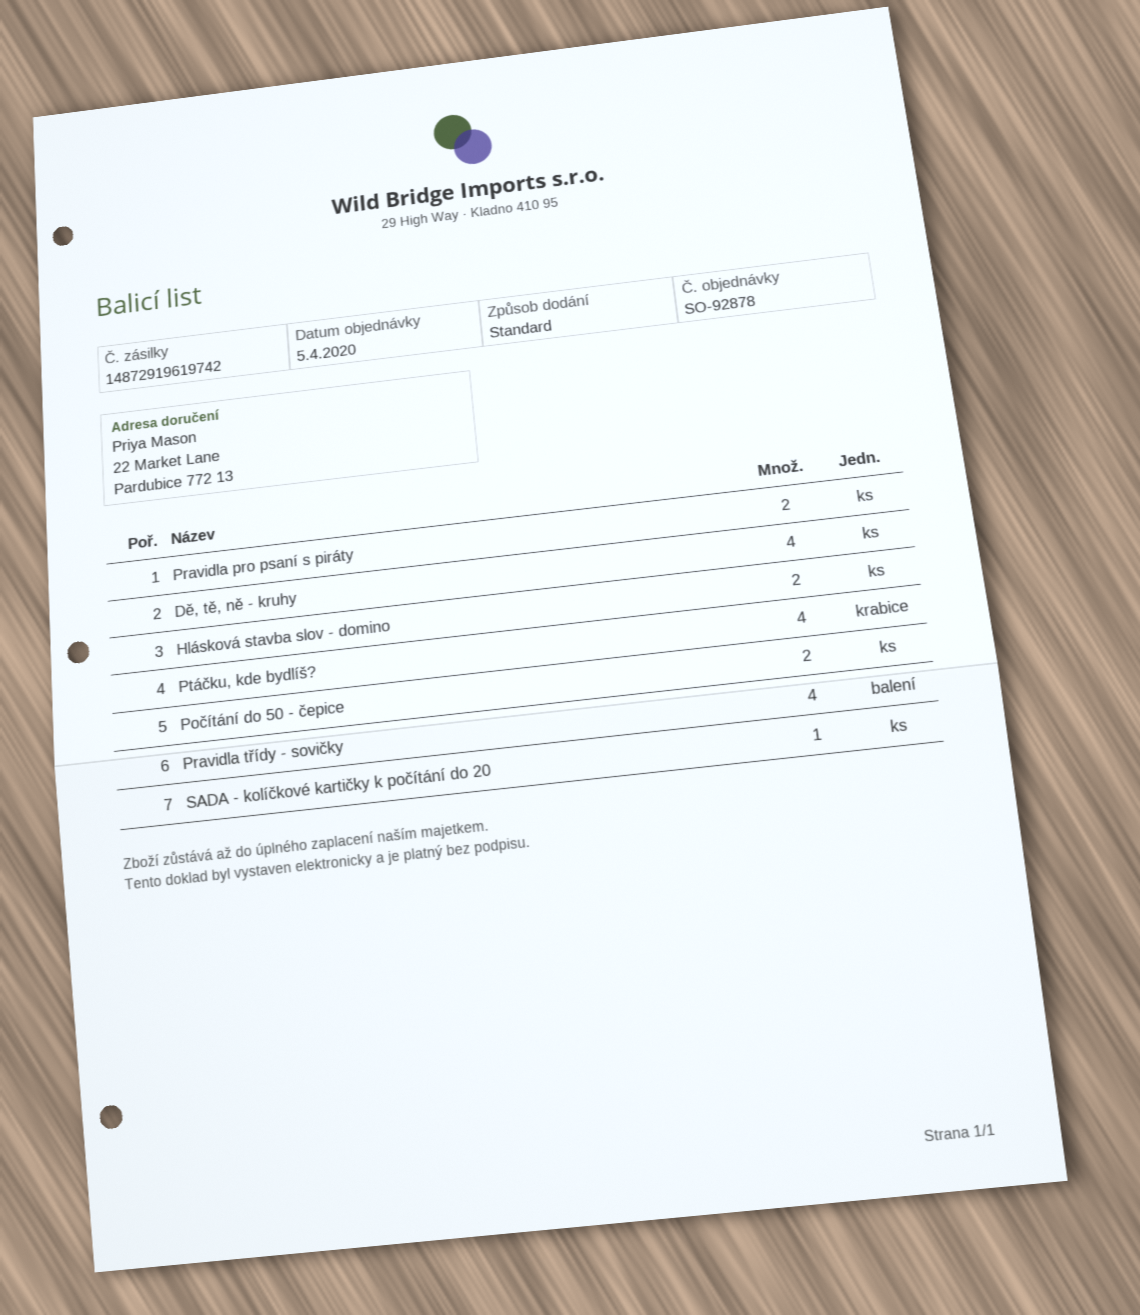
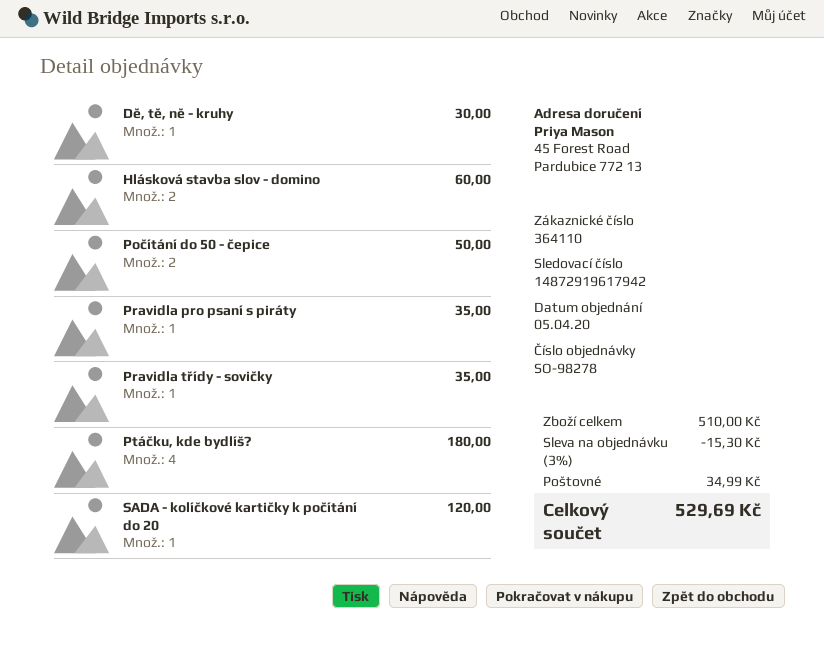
order number: SO-92878 -> SO-98278
tracking number: 14872919619742 -> 14872919617942
ship to: 22 Market Lane, Pardubice 772 13 -> 45 Forest Road, Pardubice 772 13
Pravidla pro psaní s piráty: 2 -> 1
Dě, tě, ně - kruhy: 4 -> 1
Pravidla třídy - sovičky: 4 -> 1

